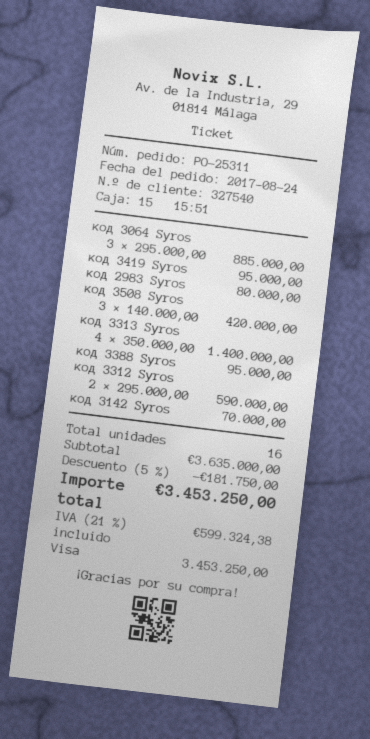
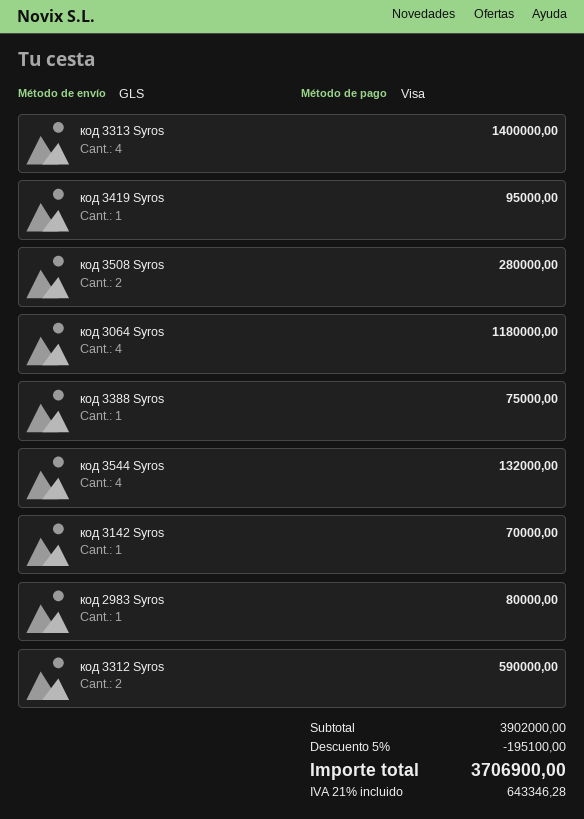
код 3064 Syros: 3 for 885000.00 -> 4 for 1180000.00
код 3508 Syros: 3 for 420000.00 -> 2 for 280000.00
код 3388 Syros: 1 for 95000.00 -> 1 for 75000.00
код 3544 Syros: none -> 4 for 132000.00
subtotal: 3635000.00 -> 3902000.00
discount: 5% = 181750.00 -> 5% = 195100.00
tax: 21% = 599324.38 -> 21% = 643346.28
total: 3453250.00 -> 3706900.00

